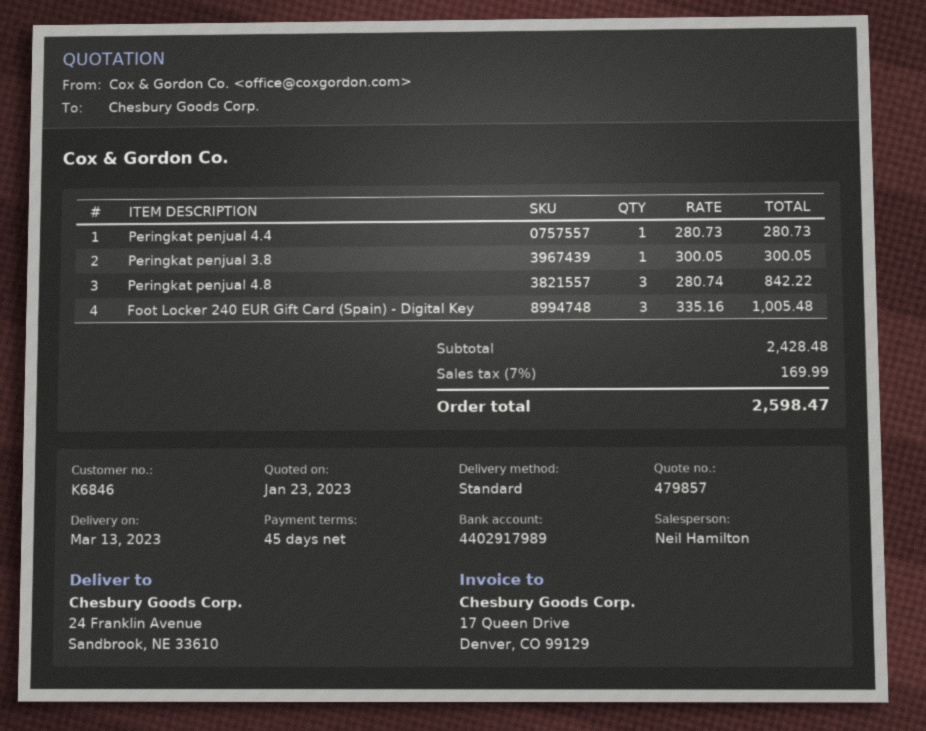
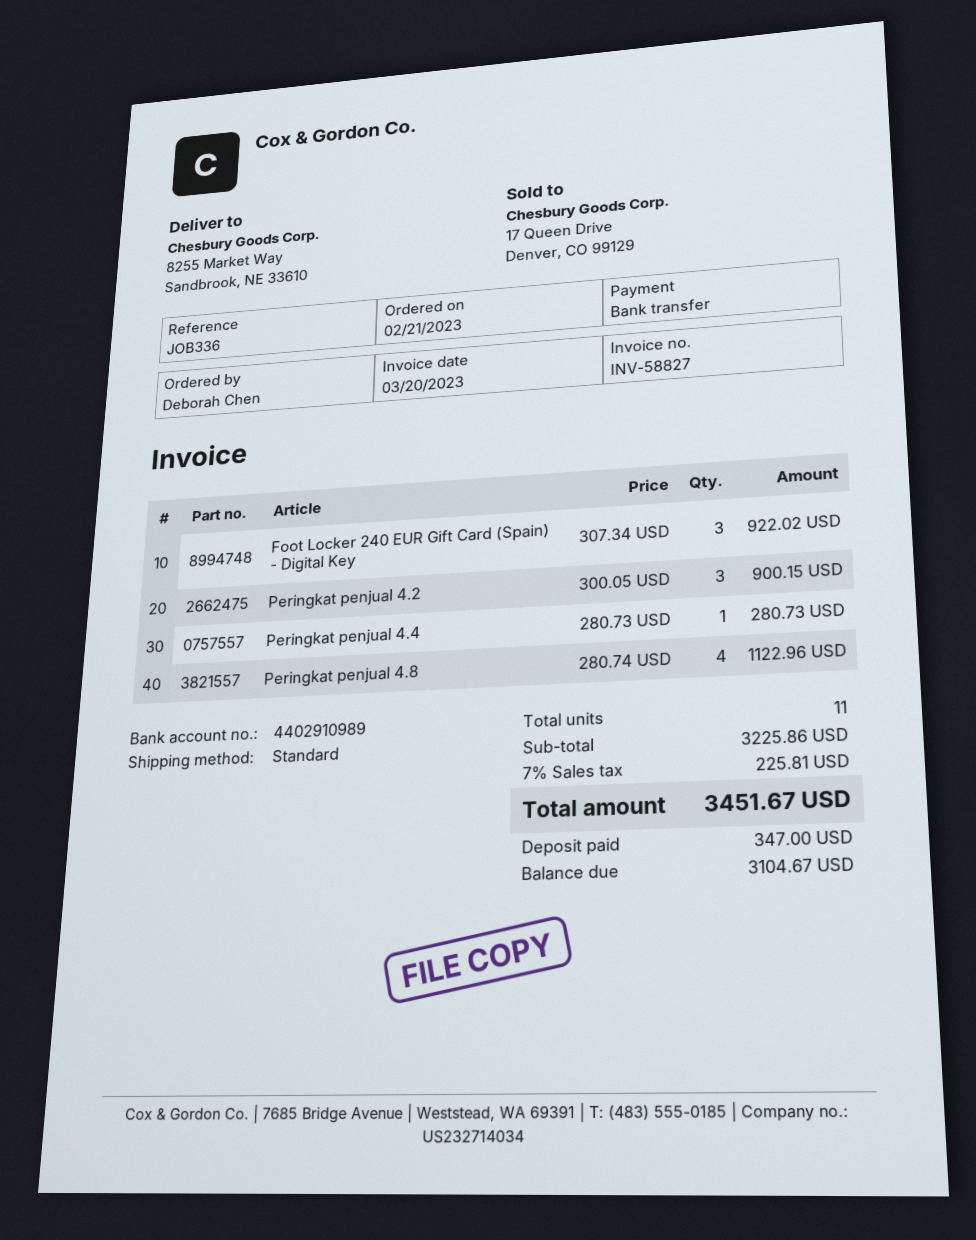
bank account: 4402917989 -> 4402910989
ship to: 24 Franklin Avenue, Sandbrook, NE 33610 -> 8255 Market Way, Sandbrook, NE 33610
Peringkat penjual 3.8: 1 x 300.05 = 300.05 -> none
Peringkat penjual 4.8: 3 x 280.74 = 842.22 -> 4 x 280.74 = 1122.96
Foot Locker 240 EUR Gift Card (Spain) - Digital Key: 3 x 335.16 = 1005.48 -> 3 x 307.34 = 922.02
Peringkat penjual 4.2: none -> 3 x 300.05 = 900.15
subtotal: 2428.48 -> 3225.86
tax: 7% = 169.99 -> 7% = 225.81
total: 2598.47 -> 3451.67

